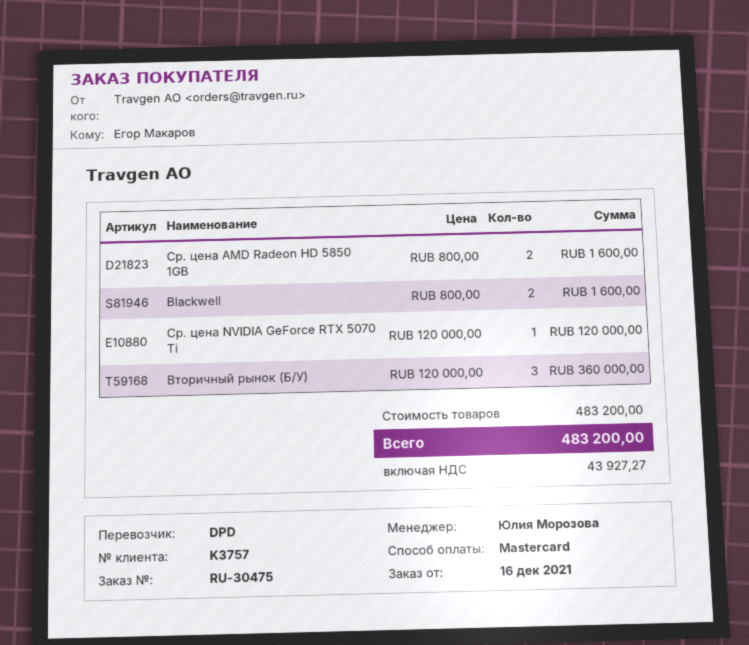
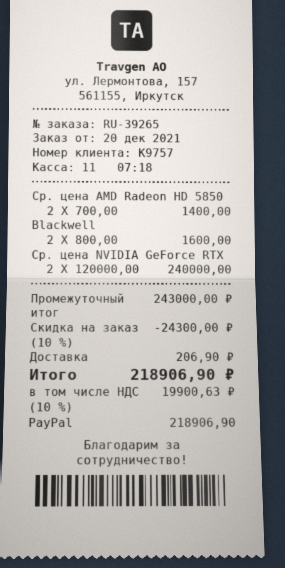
order number: RU-30475 -> RU-39265
order date: 2021-12-16 -> 2021-12-20
customer number: K3757 -> K9757
payment method: Mastercard -> PayPal
Ср. цена AMD Radeon HD 5850 1GB: 2 x 800.00 = 1600.00 -> 2 x 700.00 = 1400.00
Ср. цена NVIDIA GeForce RTX 5070 Ti: 1 x 120000.00 = 120000.00 -> 2 x 120000.00 = 240000.00
Вторичный рынок (Б/У): 3 x 120000.00 = 360000.00 -> none
subtotal: 483200.00 -> 243000.00
discount: none -> 10% = 24300.00
shipping: none -> 206.90
tax: 43927.27 -> 19900.63
total: 483200.00 -> 218906.90

